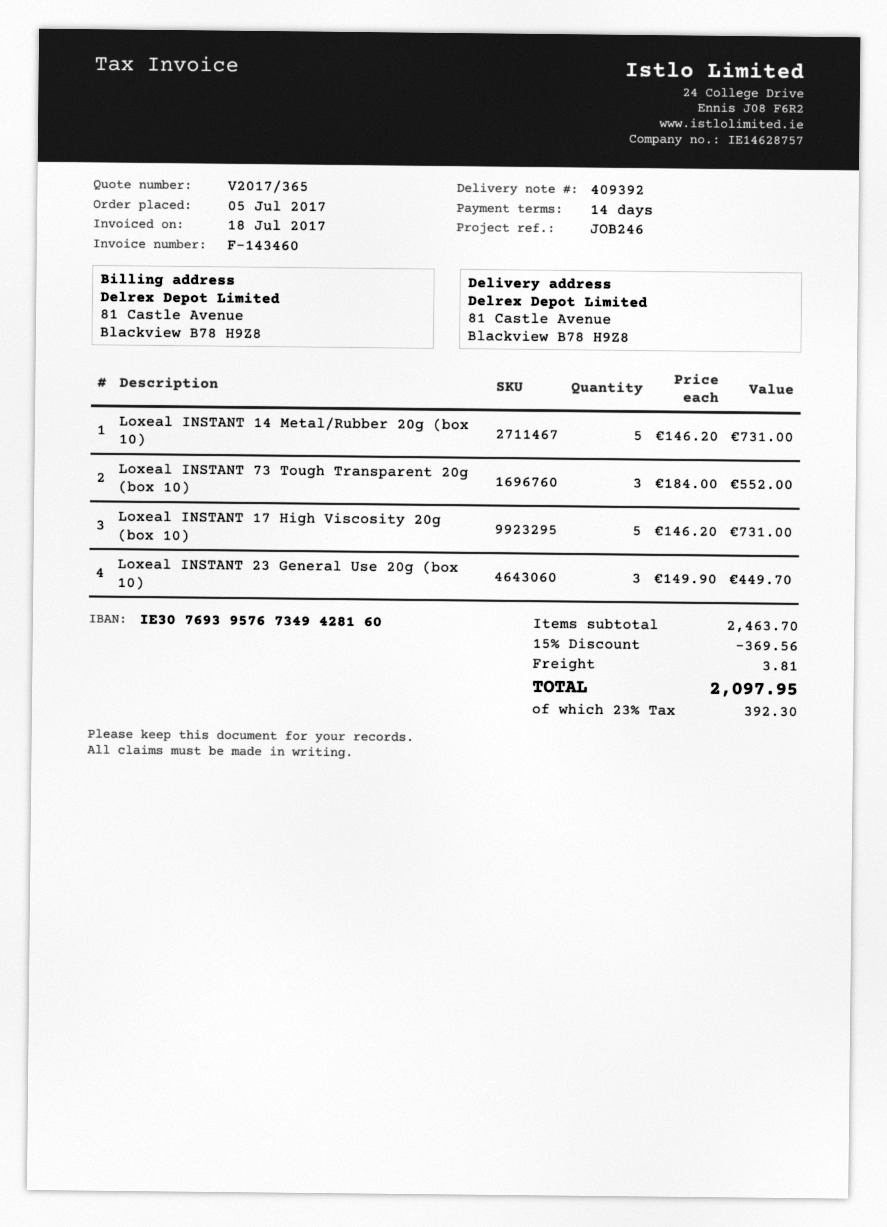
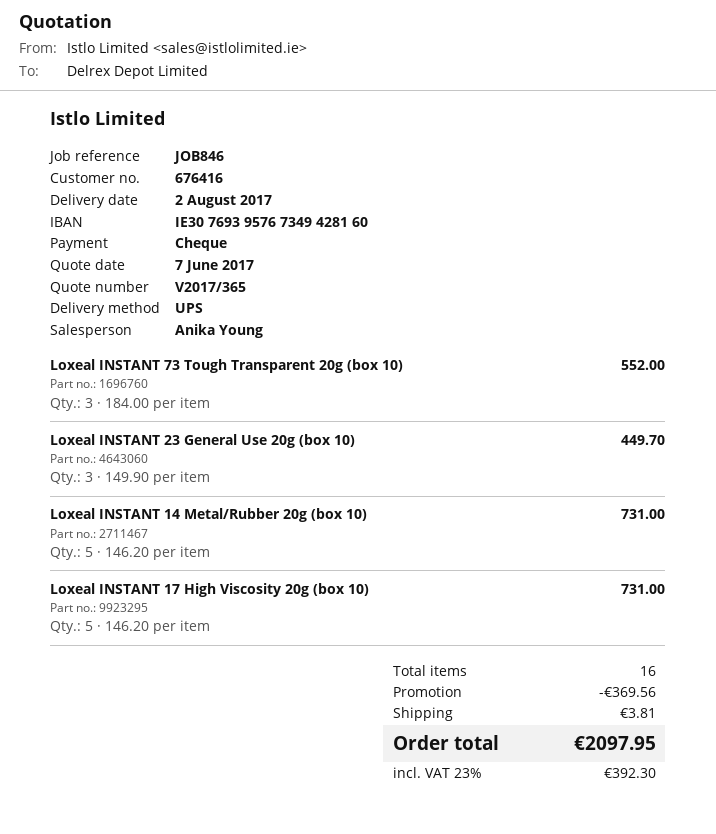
reference: JOB246 -> JOB846

